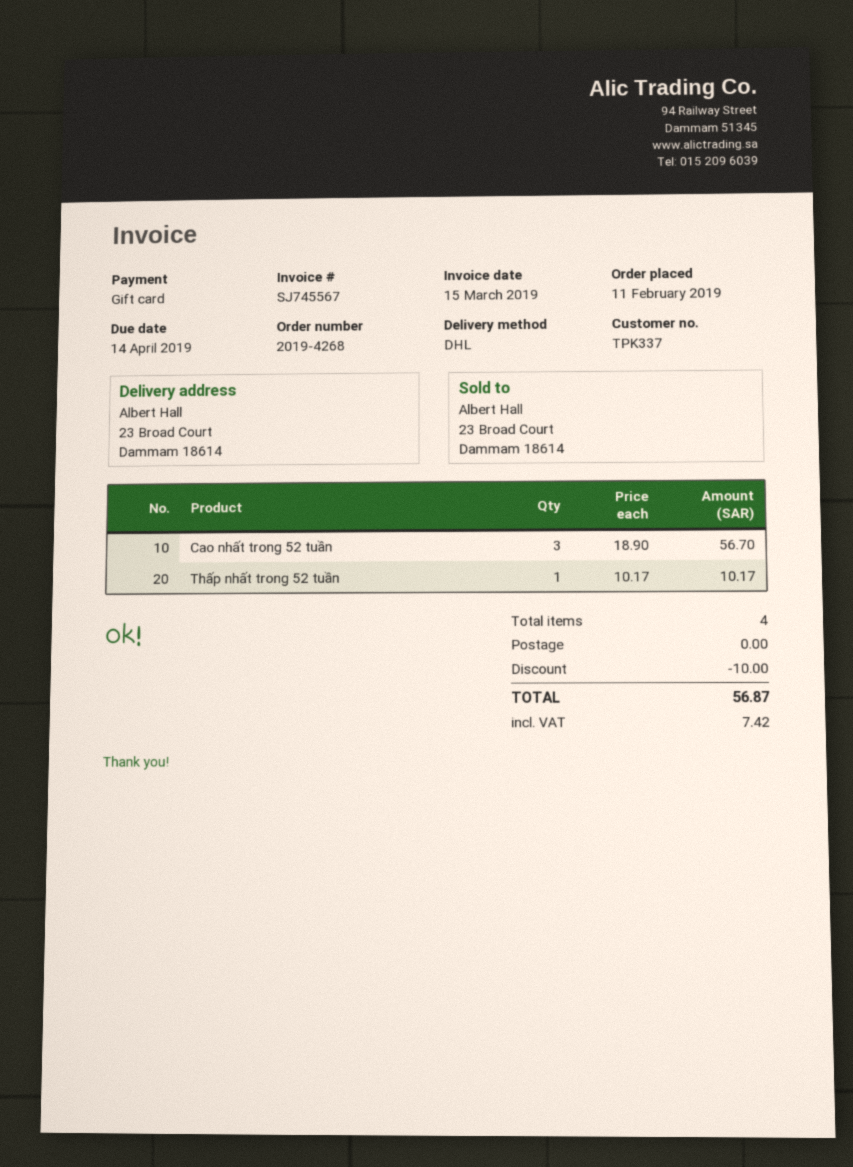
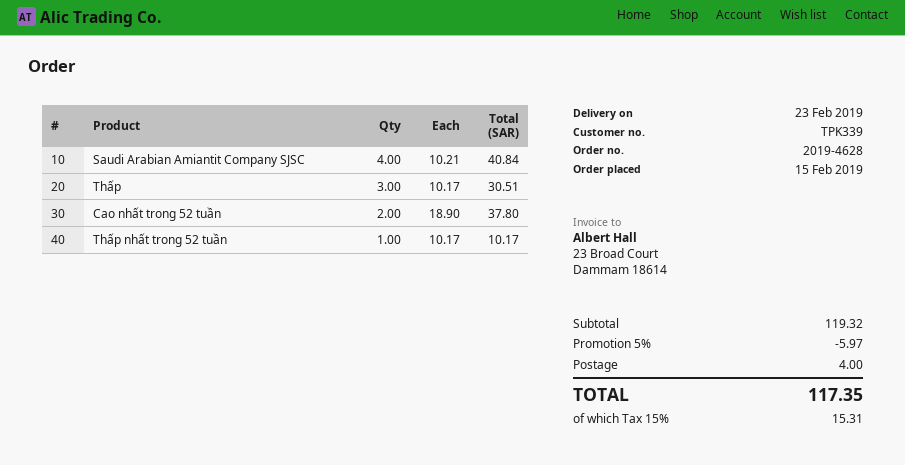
order number: 2019-4268 -> 2019-4628
order date: 2019-02-11 -> 2019-02-15
customer number: TPK337 -> TPK339
Cao nhất trong 52 tuần: 3 x 18.90 = 56.70 -> 2 x 18.90 = 37.80
Saudi Arabian Amiantit Company SJSC: none -> 4 x 10.21 = 40.84
Thấp: none -> 3 x 10.17 = 30.51
discount: 10.00 -> 5.97
shipping: 0.00 -> 4.00
tax: 7.42 -> 15.31
total: 56.87 -> 117.35

